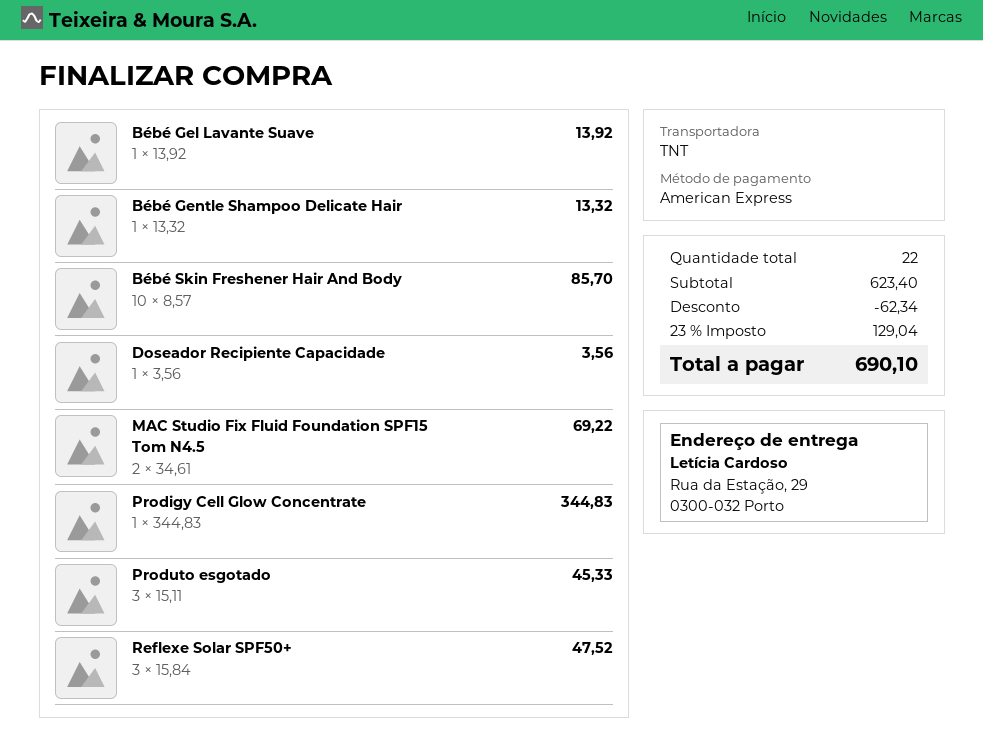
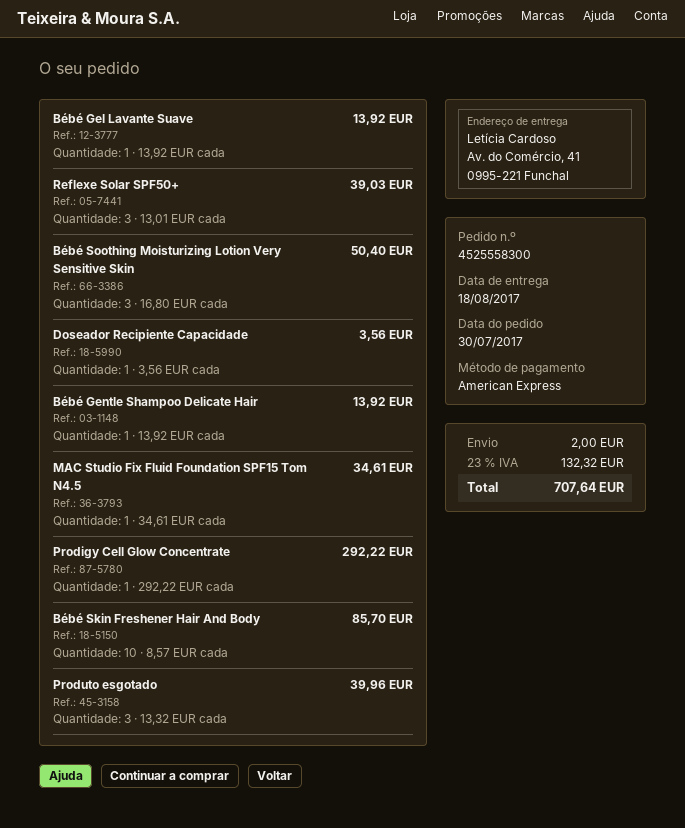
ship to: Rua da Estação, 29, 0300-032 Porto -> Av. do Comércio, 41, 0995-221 Funchal
Bébé Gentle Shampoo Delicate Hair: 1 x 13.32 = 13.32 -> 1 x 13.92 = 13.92
MAC Studio Fix Fluid Foundation SPF15 Tom N4.5: 2 x 34.61 = 69.22 -> 1 x 34.61 = 34.61
Prodigy Cell Glow Concentrate: 1 x 344.83 = 344.83 -> 1 x 292.22 = 292.22
Produto esgotado: 3 x 15.11 = 45.33 -> 3 x 13.32 = 39.96
Reflexe Solar SPF50+: 3 x 15.84 = 47.52 -> 3 x 13.01 = 39.03
Bébé Soothing Moisturizing Lotion Very Sensitive Skin: none -> 3 x 16.80 = 50.40
discount: 62.34 -> none
shipping: none -> 2.00
tax: 23% = 129.04 -> 23% = 132.32
total: 690.10 -> 707.64

